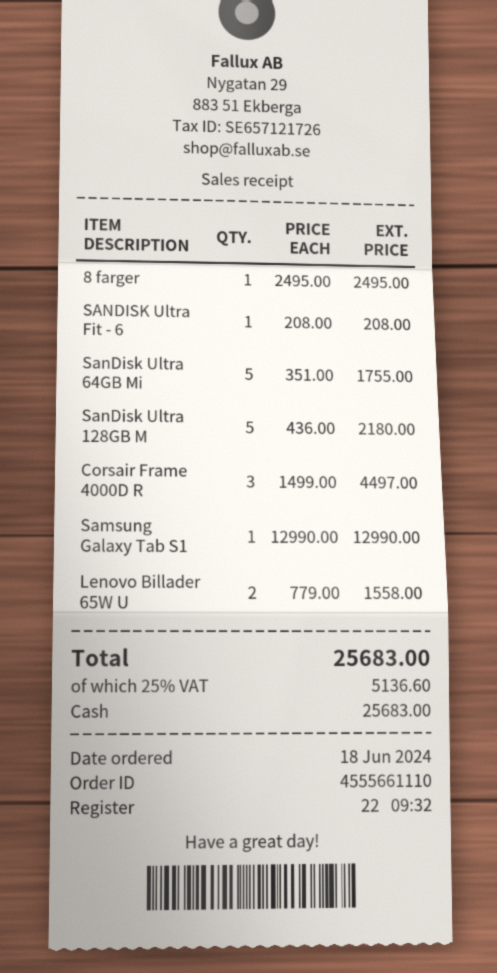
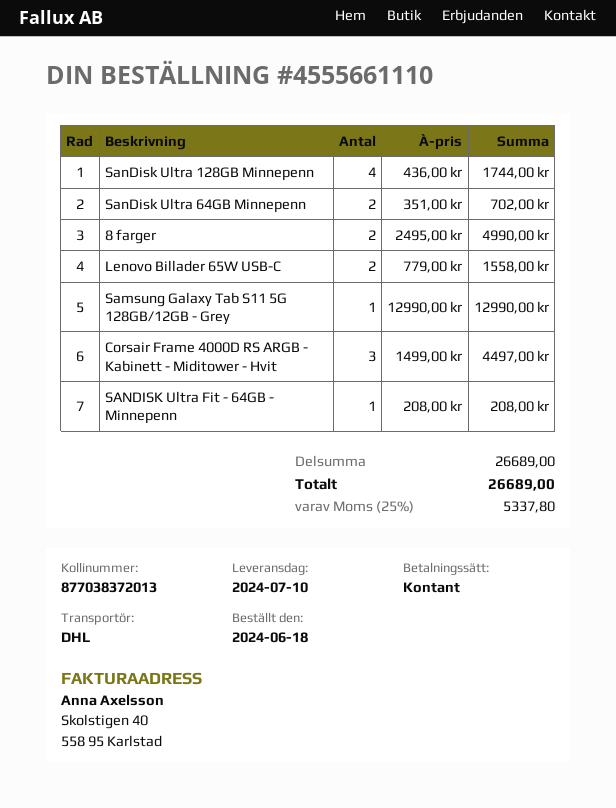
8 farger: 1 x 2495.00 = 2495.00 -> 2 x 2495.00 = 4990.00
SanDisk Ultra 64GB Mi: 5 x 351.00 = 1755.00 -> 2 x 351.00 = 702.00
SanDisk Ultra 128GB M: 5 x 436.00 = 2180.00 -> 4 x 436.00 = 1744.00
tax: 25% = 5136.60 -> 25% = 5337.80
total: 25683.00 -> 26689.00

